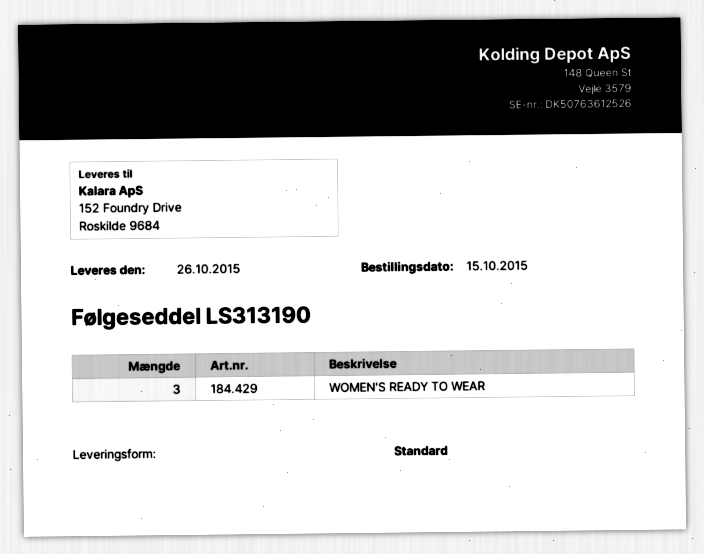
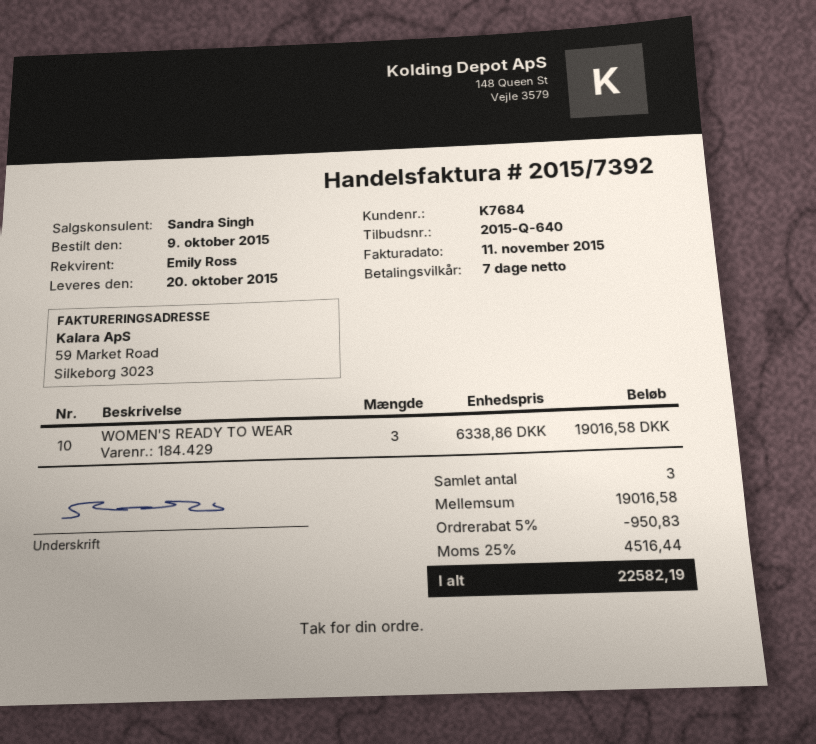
order date: 2015-10-15 -> 2015-10-09
delivery date: 2015-10-26 -> 2015-10-20

